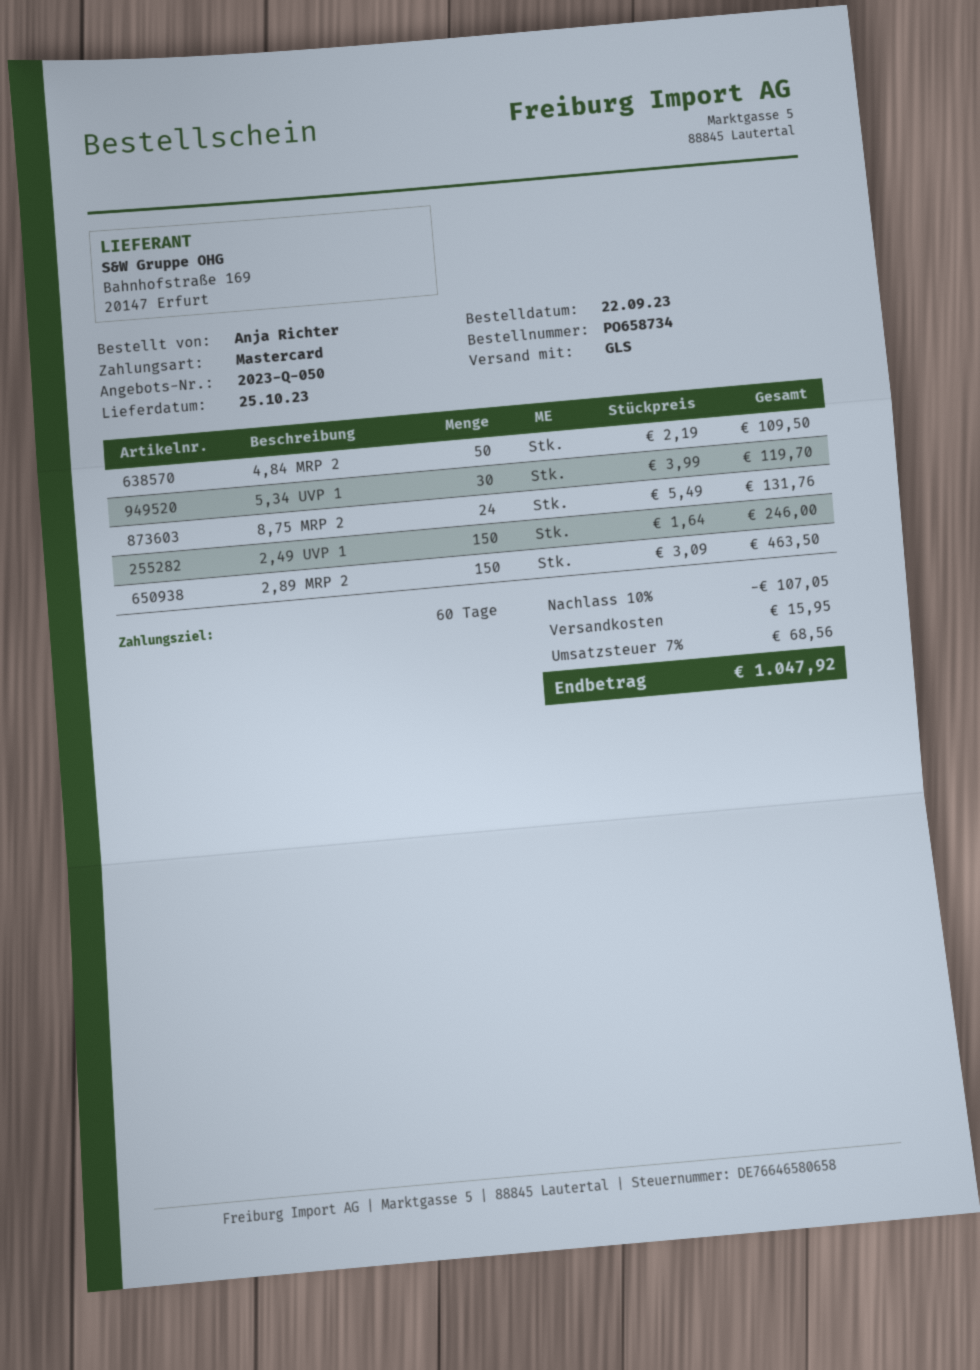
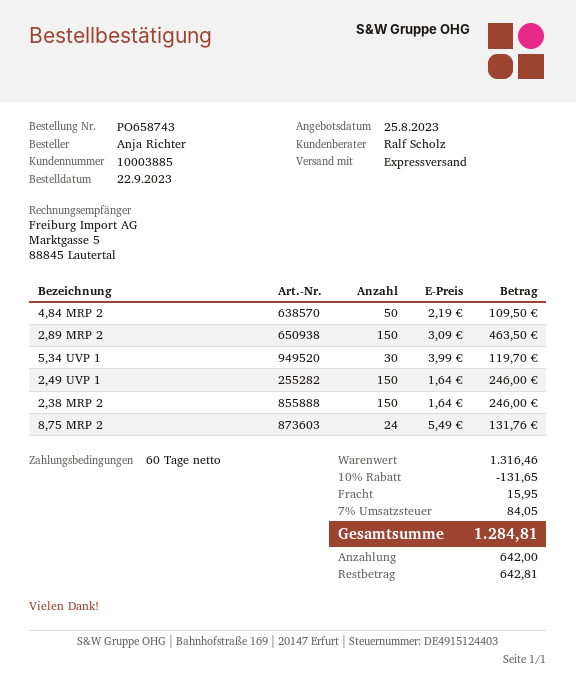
order number: PO658734 -> PO658743
shipping method: GLS -> express
2,38 MRP 2: none -> 150 x 1.64 = 246.00
discount: 10% = 107.05 -> 10% = 131.65
tax: 7% = 68.56 -> 7% = 84.05
total: 1047.92 -> 1284.81

